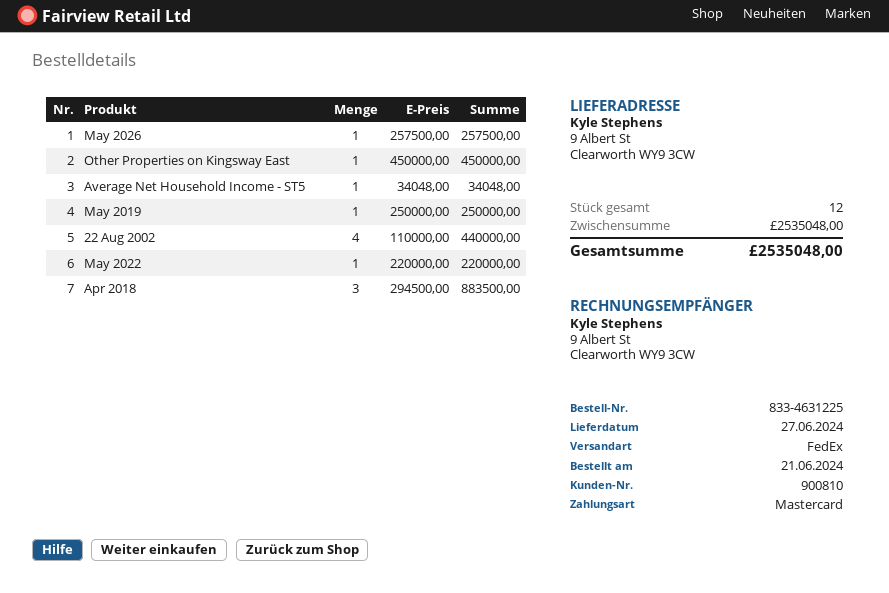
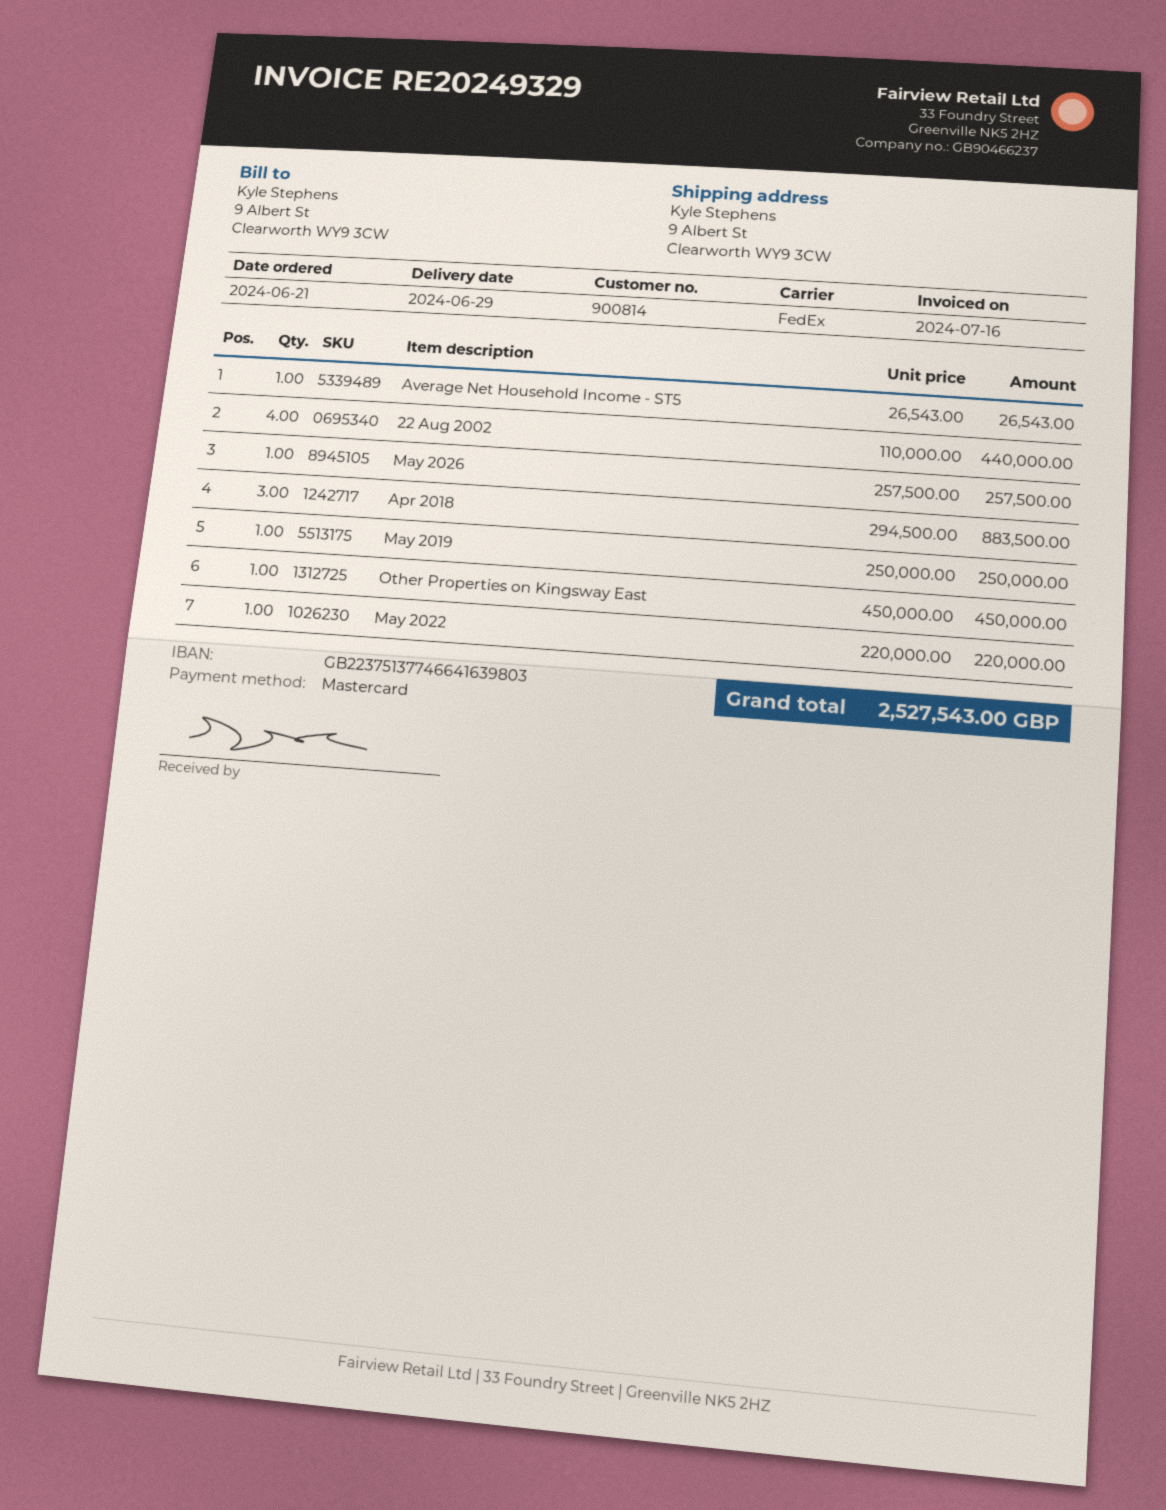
delivery date: 2024-06-27 -> 2024-06-29
customer number: 900810 -> 900814
Average Net Household Income - ST5: 1 x 34048.00 = 34048.00 -> 1 x 26543.00 = 26543.00
total: 2535048.00 -> 2527543.00

